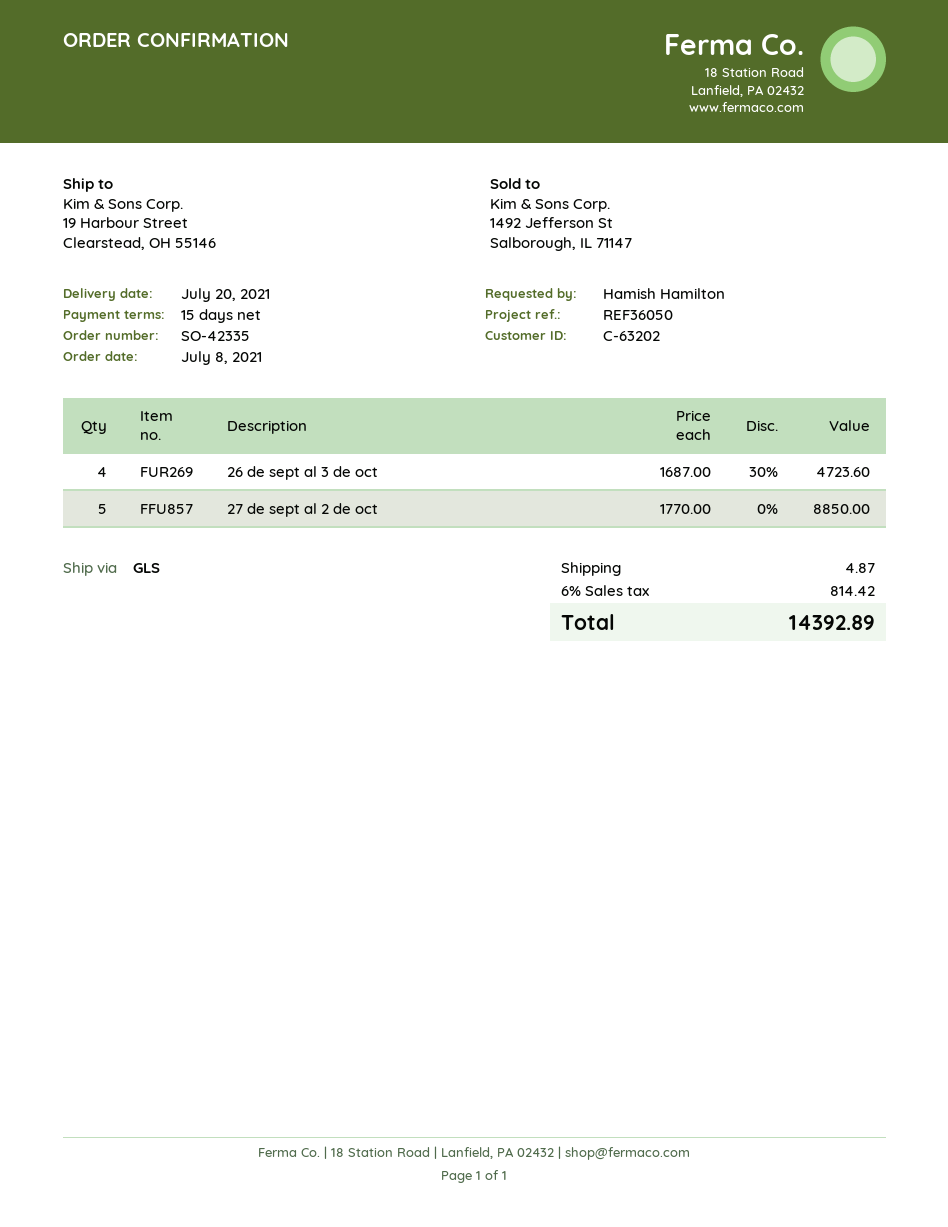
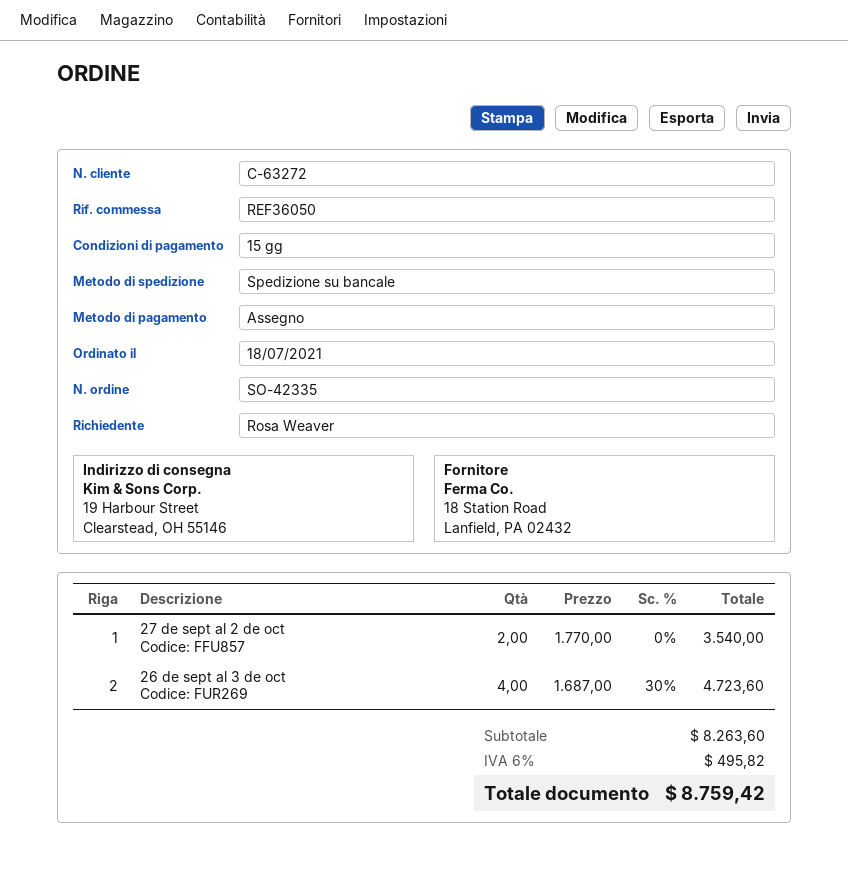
order date: 2021-07-08 -> 2021-07-18
customer number: C-63202 -> C-63272
ordered by: Hamish Hamilton -> Rosa Weaver
shipping method: GLS -> pallet freight
27 de sept al 2 de oct: 5 x 1770.00 = 8850.00 -> 2 x 1770.00 = 3540.00
shipping: 4.87 -> none
tax: 6% = 814.42 -> 6% = 495.82
total: 14392.89 -> 8759.42

